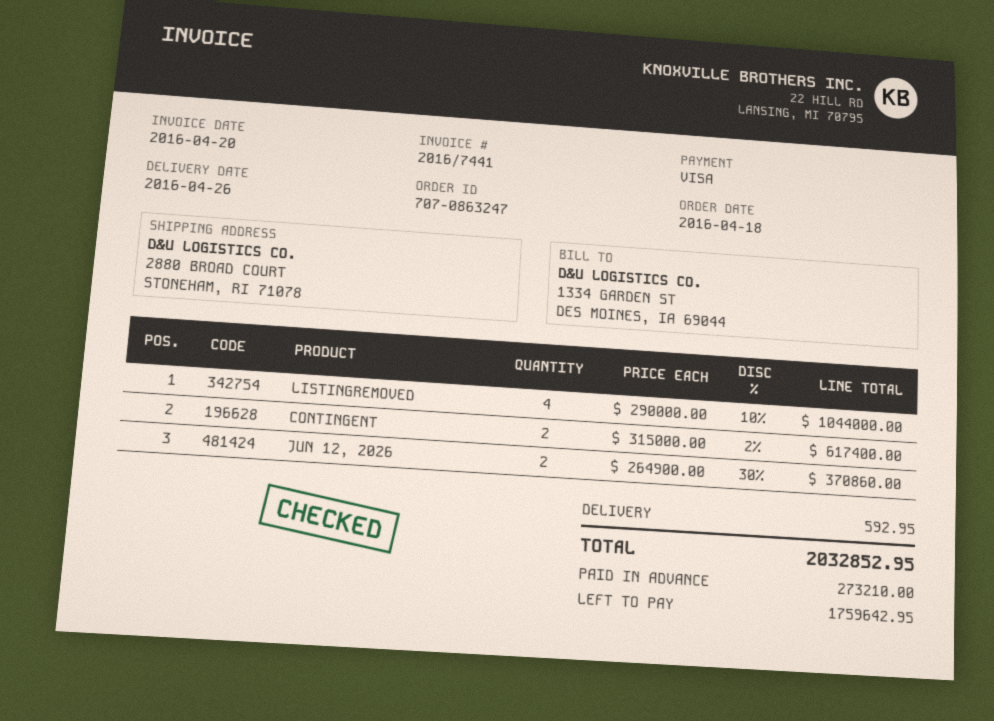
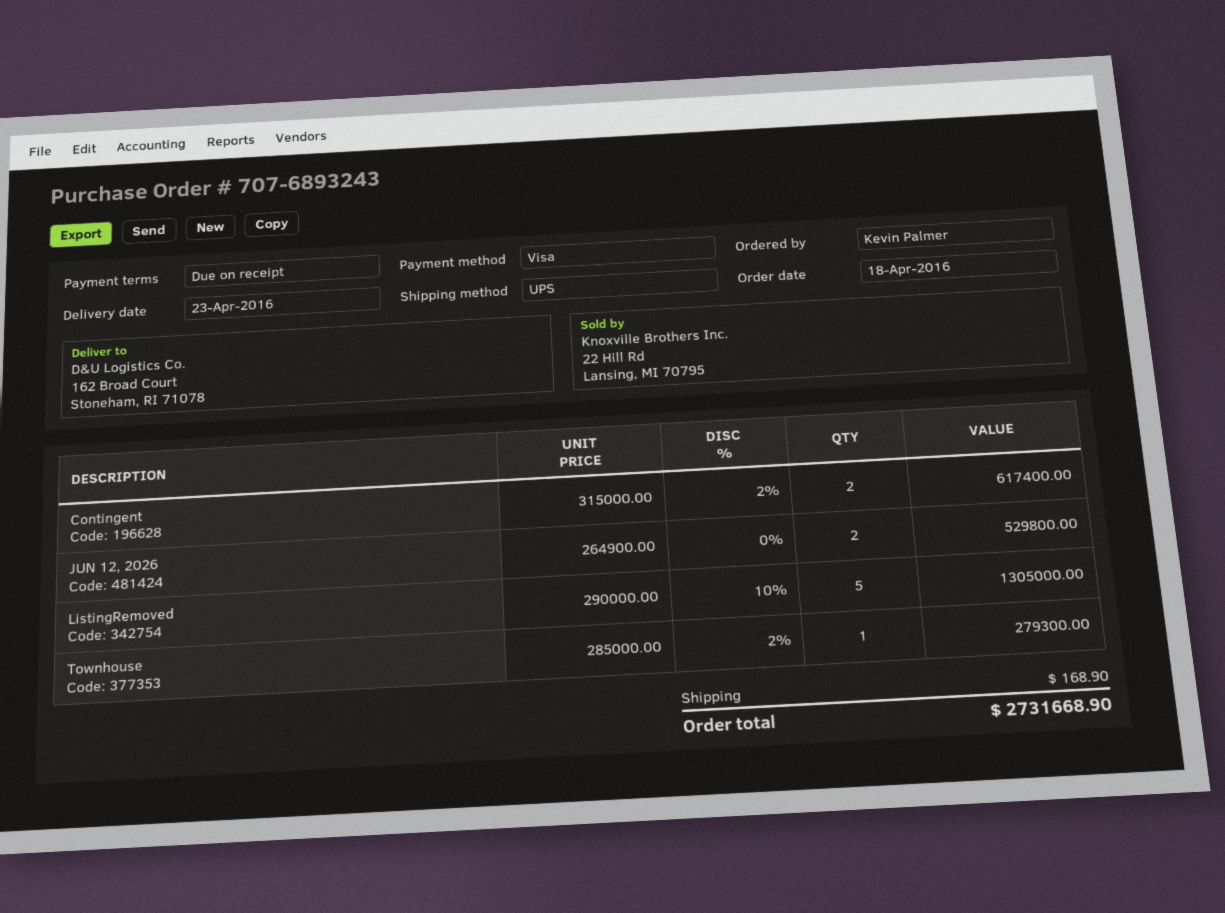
order number: 707-0863247 -> 707-6893243
delivery date: 2016-04-26 -> 2016-04-23
ship to: 2880 BROAD COURT, STONEHAM, RI 71078 -> 162 Broad Court, Stoneham, RI 71078
LISTINGREMOVED: 4 x 290000.00 - 10% = 1044000.00 -> 5 x 290000.00 - 10% = 1305000.00
JUN 12, 2026: 2 x 264900.00 - 30% = 370860.00 -> 2 x 264900.00 = 529800.00
Townhouse: none -> 1 x 285000.00 - 2% = 279300.00
shipping: 592.95 -> 168.90
total: 2032852.95 -> 2731668.90

